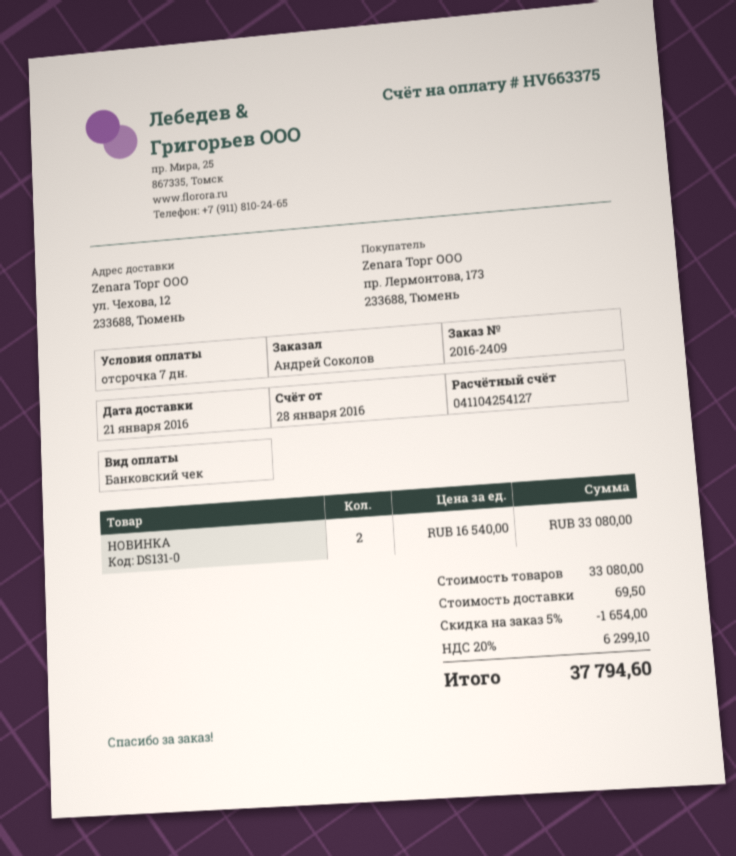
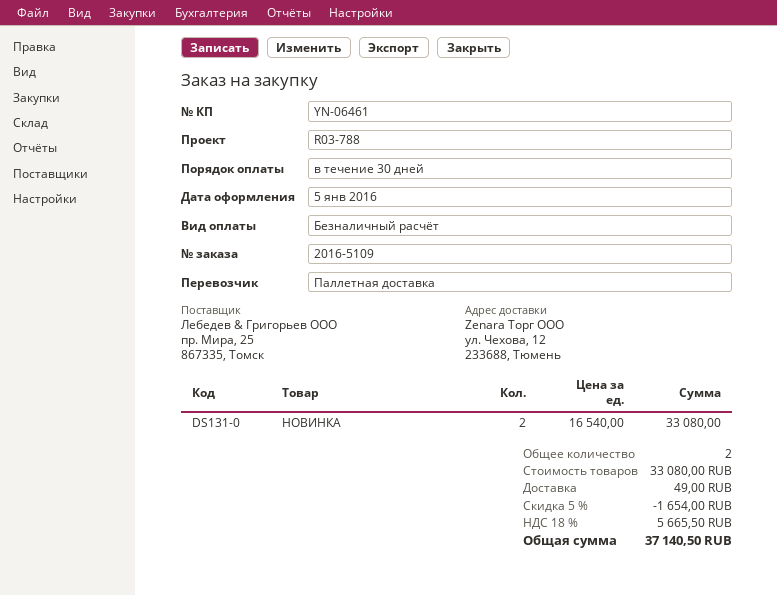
order number: 2016-2409 -> 2016-5109
payment terms: 7 days -> 30 days
payment method: cheque -> bank transfer
shipping: 69.50 -> 49.00
tax: 20% = 6299.10 -> 18% = 5665.50
total: 37794.60 -> 37140.50

